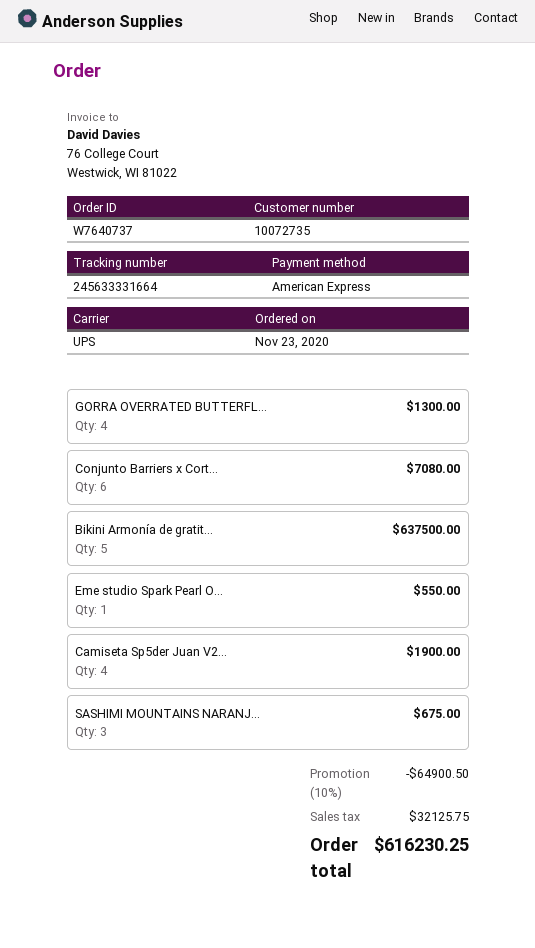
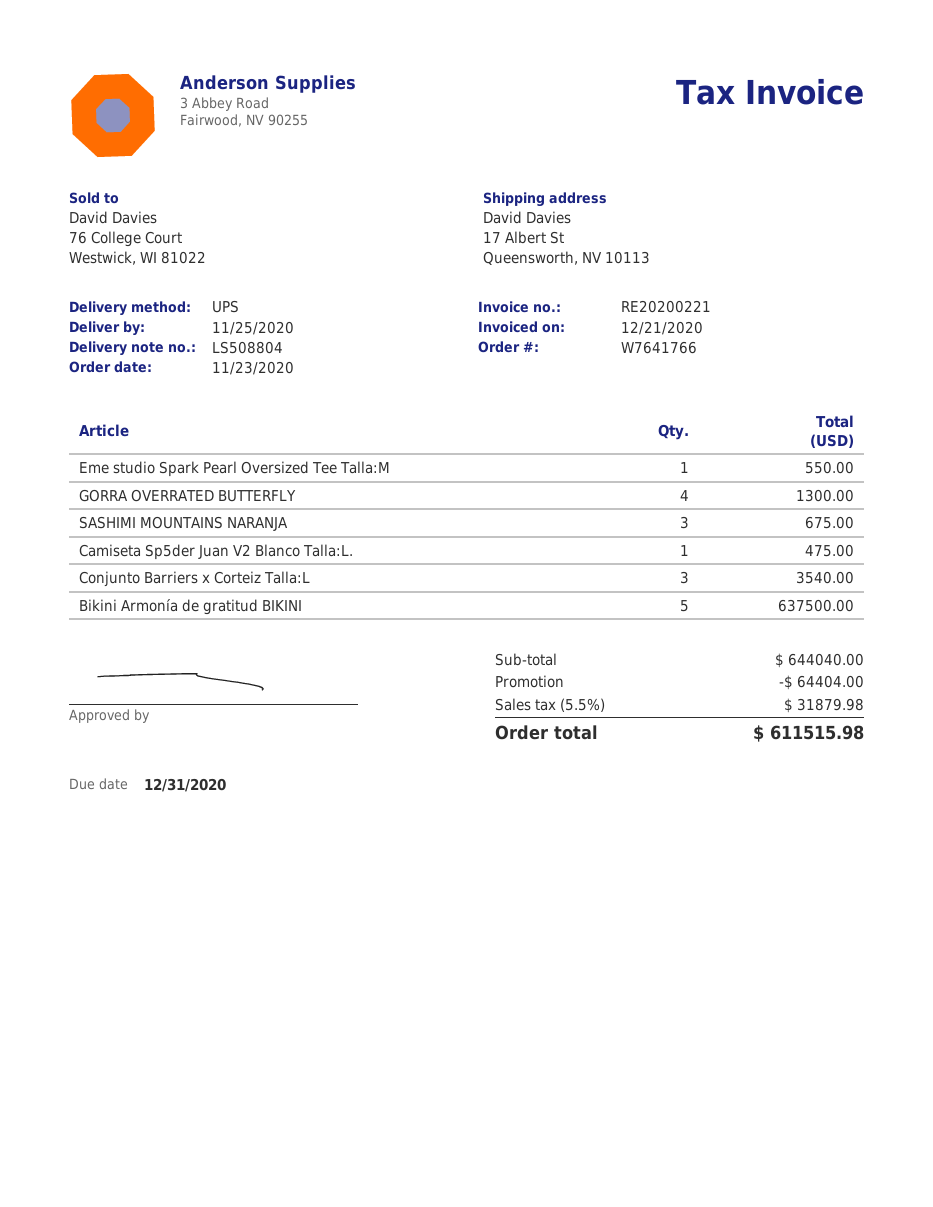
order number: W7640737 -> W7641766
Conjunto Barriers x Cort...: 6 for 7080.00 -> 3 for 3540.00
Camiseta Sp5der Juan V2...: 4 for 1900.00 -> 1 for 475.00
discount: 64900.50 -> 64404.00
tax: 32125.75 -> 31879.98
total: 616230.25 -> 611515.98

